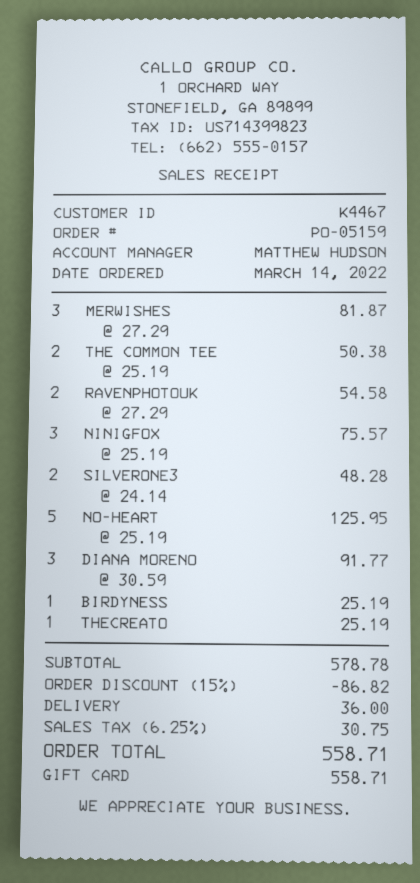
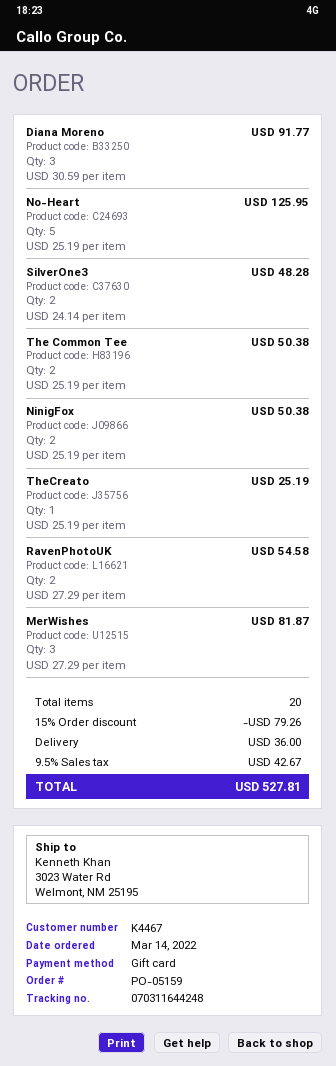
NINIGFOX: 3 x 25.19 = 75.57 -> 2 x 25.19 = 50.38
BIRDYNESS: 1 x 25.19 = 25.19 -> none
discount: 15% = 86.82 -> 15% = 79.26
tax: 6.25% = 30.75 -> 9.5% = 42.67
total: 558.71 -> 527.81

